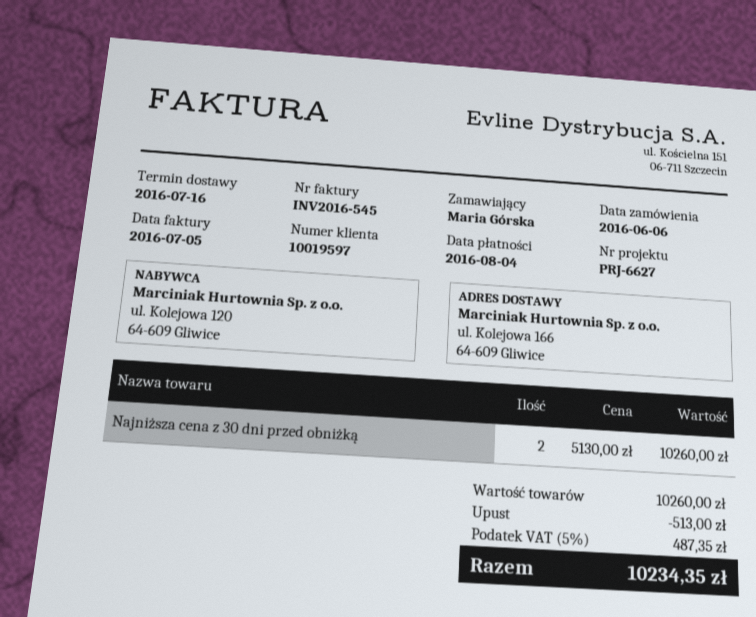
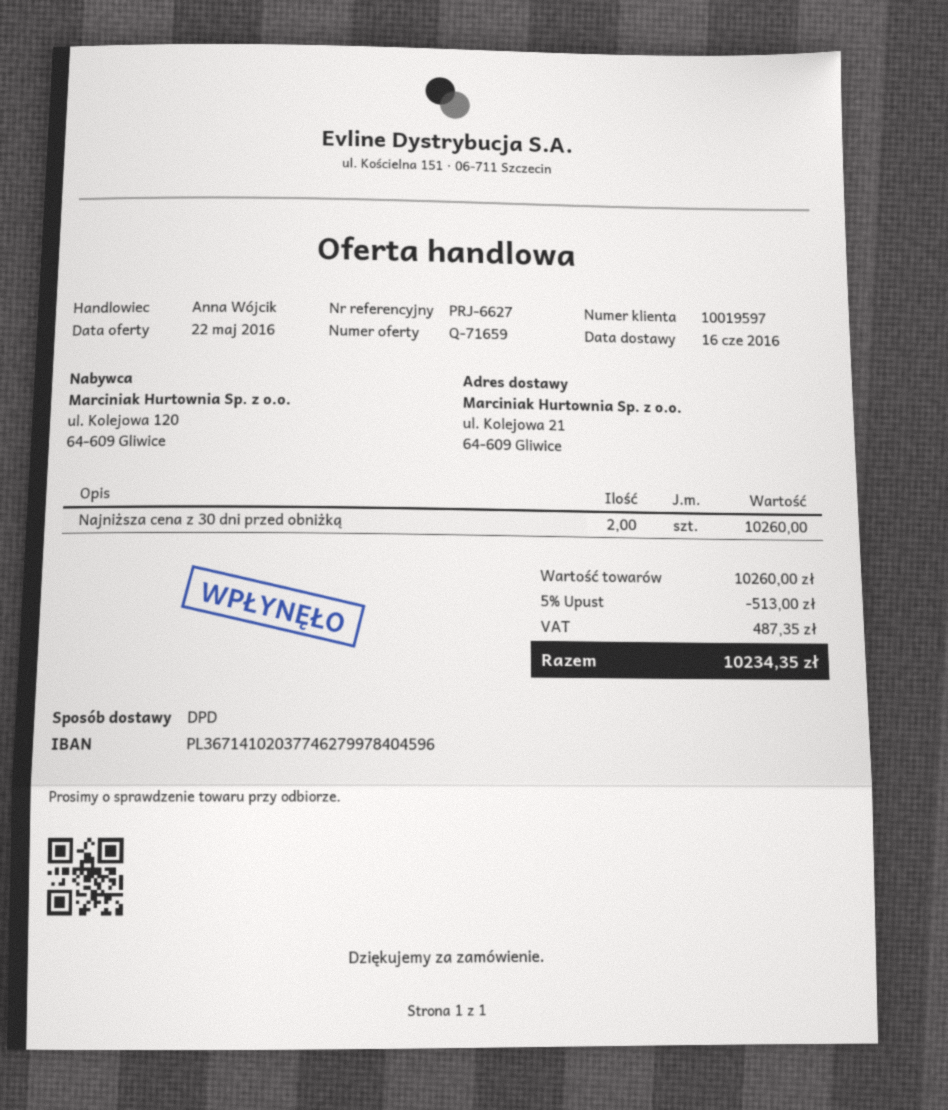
delivery date: 2016-07-16 -> 2016-06-16
ship to: ul. Kolejowa 166, 64-609 Gliwice -> ul. Kolejowa 21, 64-609 Gliwice

